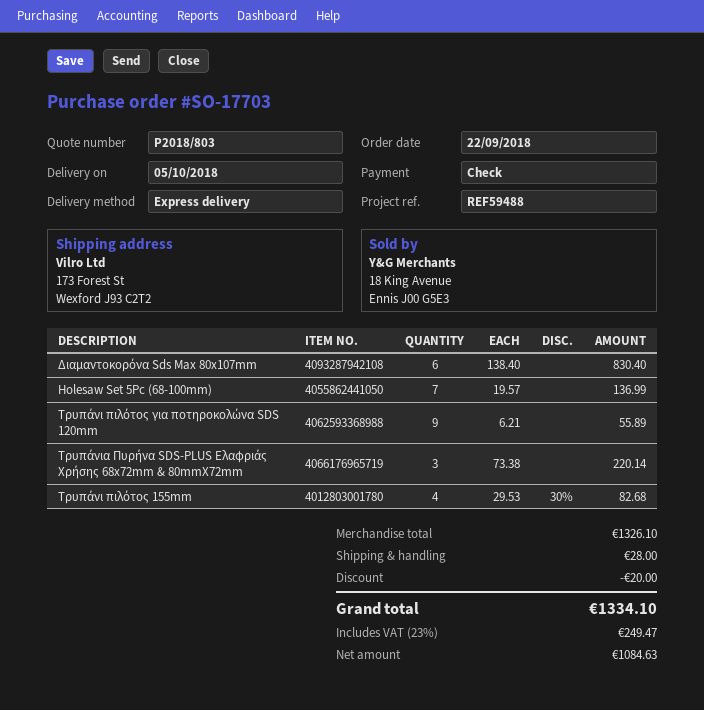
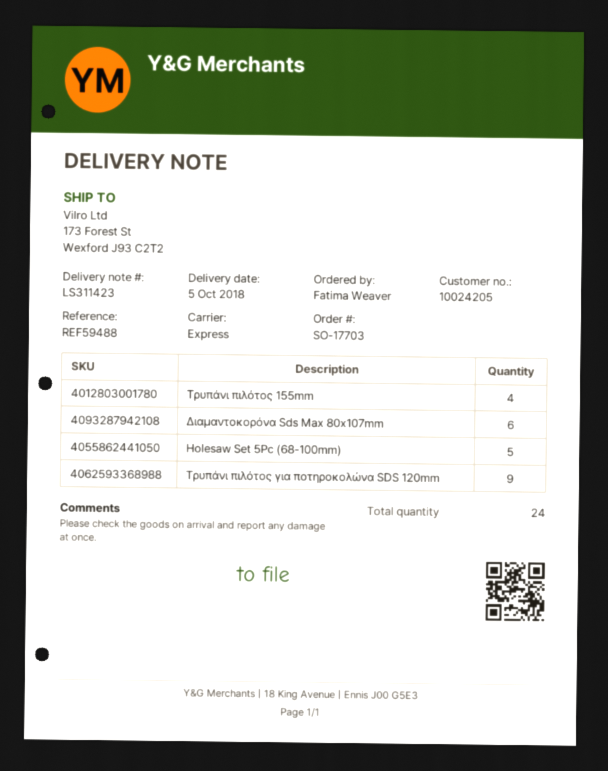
Holesaw Set 5Pc (68-100mm): 7 -> 5
Τρυπάνια Πυρήνα SDS-PLUS Ελαφριάς Χρήσης 68x72mm & 80mmX72mm: 3 -> none

